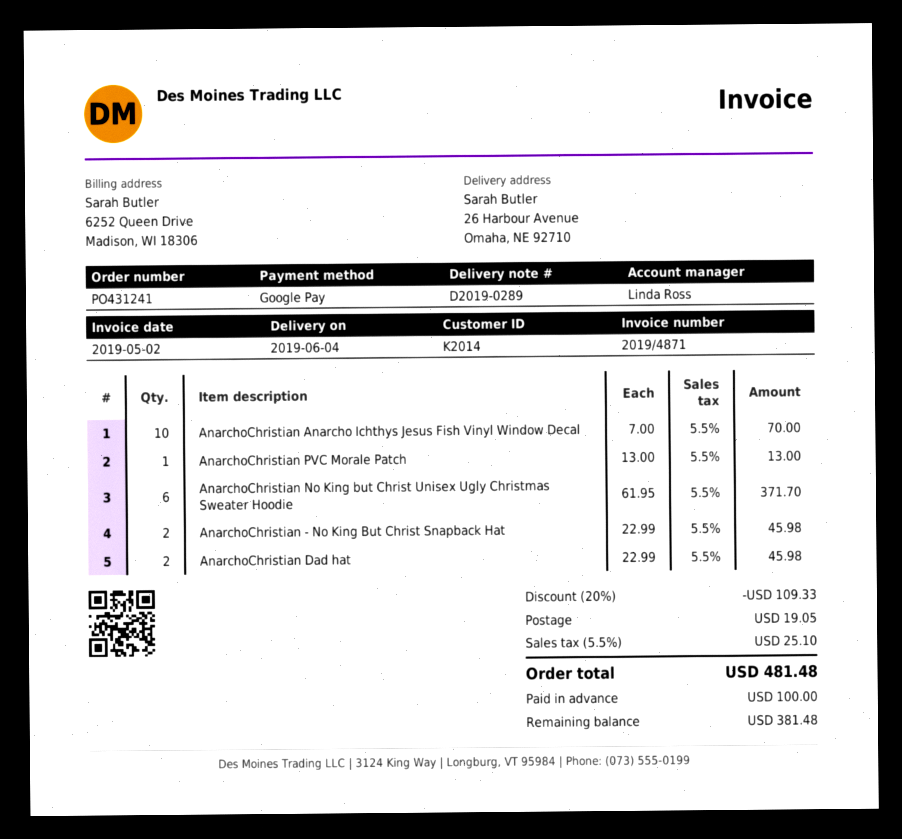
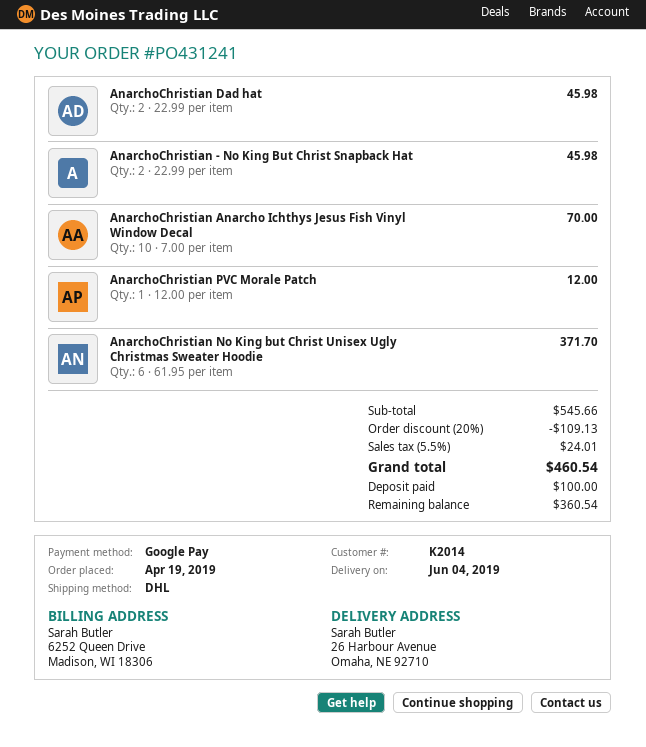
AnarchoChristian PVC Morale Patch: 1 x 13.00 = 13.00 -> 1 x 12.00 = 12.00
discount: 20% = 109.33 -> 20% = 109.13
shipping: 19.05 -> none
tax: 5.5% = 25.10 -> 5.5% = 24.01
total: 481.48 -> 460.54
balance: 381.48 -> 360.54

